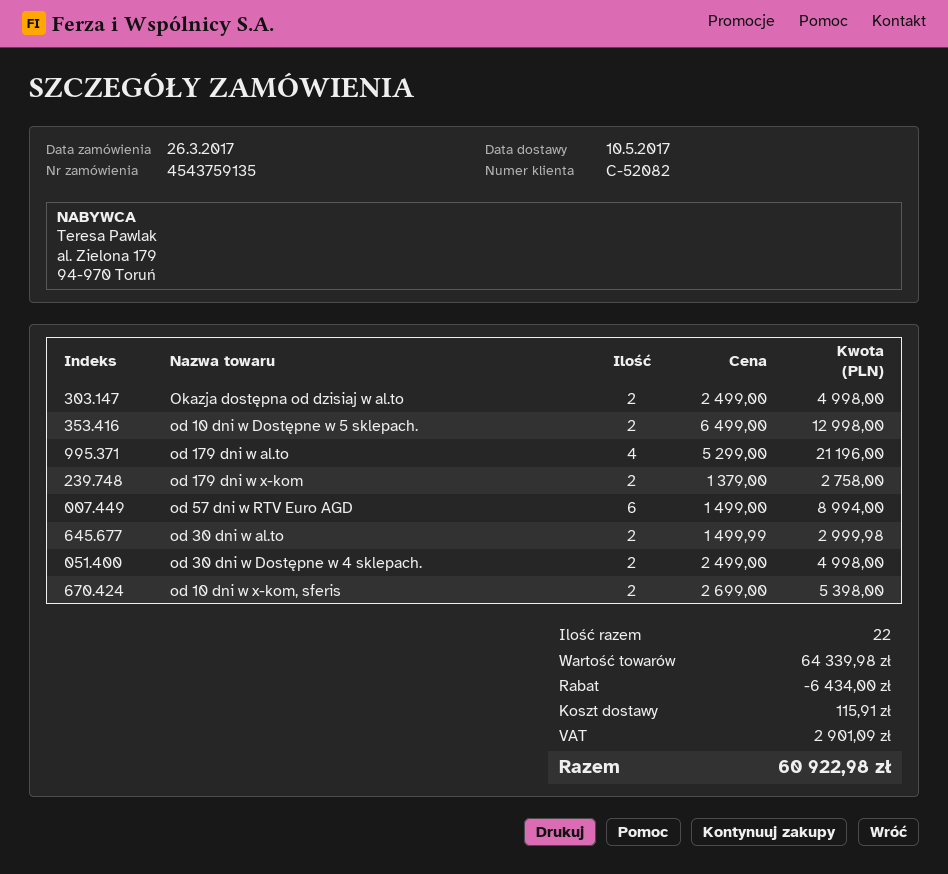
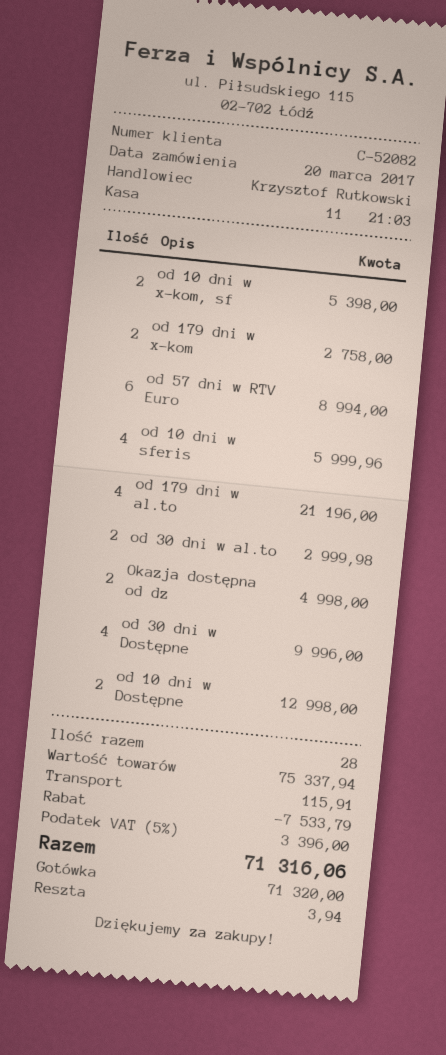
order date: 2017-03-26 -> 2017-03-20
od 30 dni w Dostępne w 4 sklepach.: 2 for 4998.00 -> 4 for 9996.00
od 10 dni w sferis: none -> 4 for 5999.96
total quantity: 22 -> 28
subtotal: 64339.98 -> 75337.94
discount: 6434.00 -> 7533.79
tax: 2901.09 -> 3396.00
total: 60922.98 -> 71316.06

